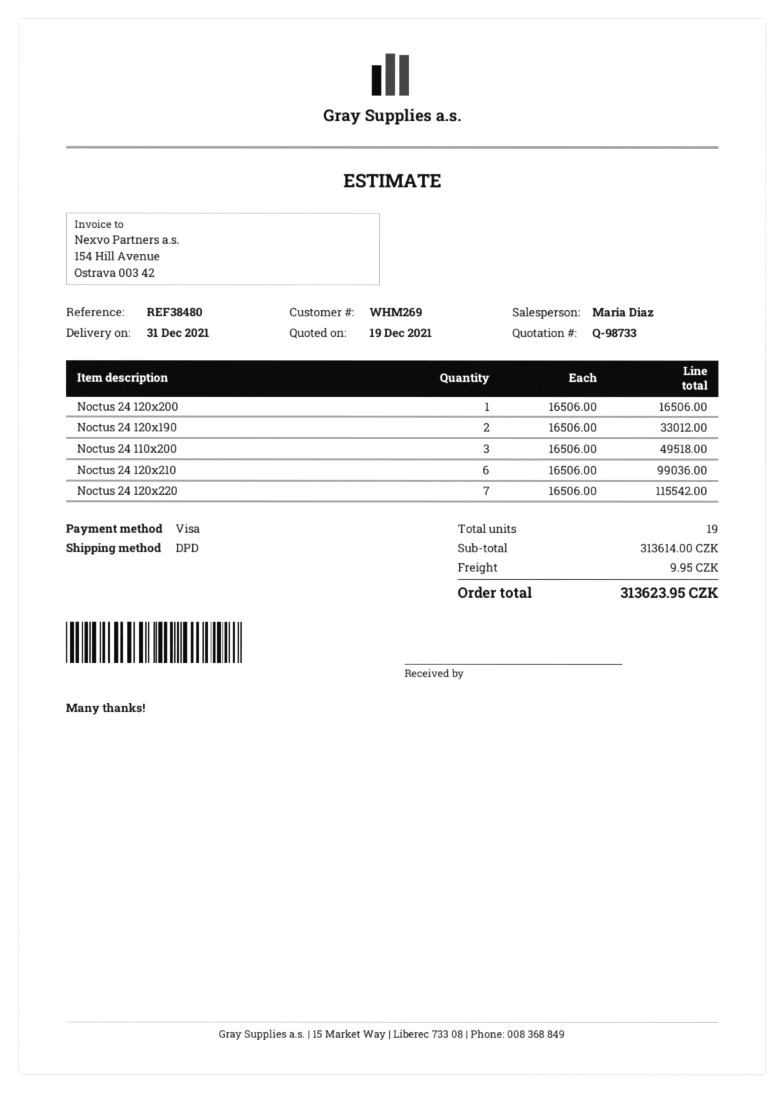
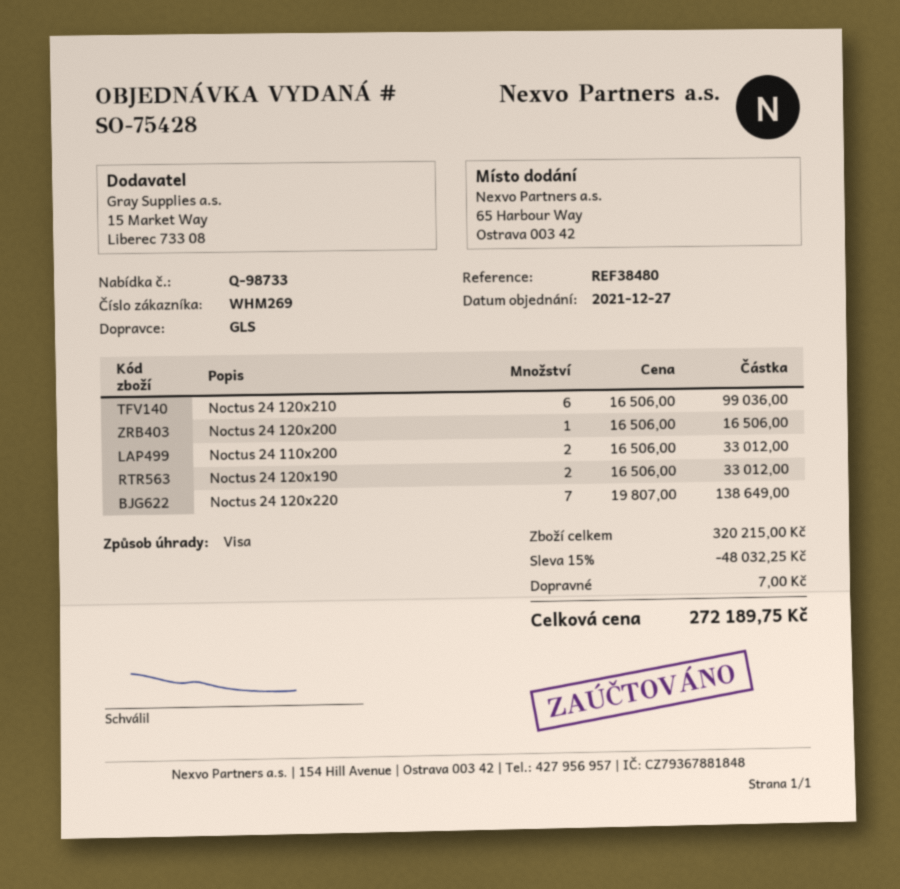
shipping method: DPD -> GLS
Noctus 24 110x200: 3 x 16506.00 = 49518.00 -> 2 x 16506.00 = 33012.00
Noctus 24 120x220: 7 x 16506.00 = 115542.00 -> 7 x 19807.00 = 138649.00
subtotal: 313614.00 -> 320215.00
discount: none -> 15% = 48032.25
shipping: 9.95 -> 7.00
total: 313623.95 -> 272189.75

